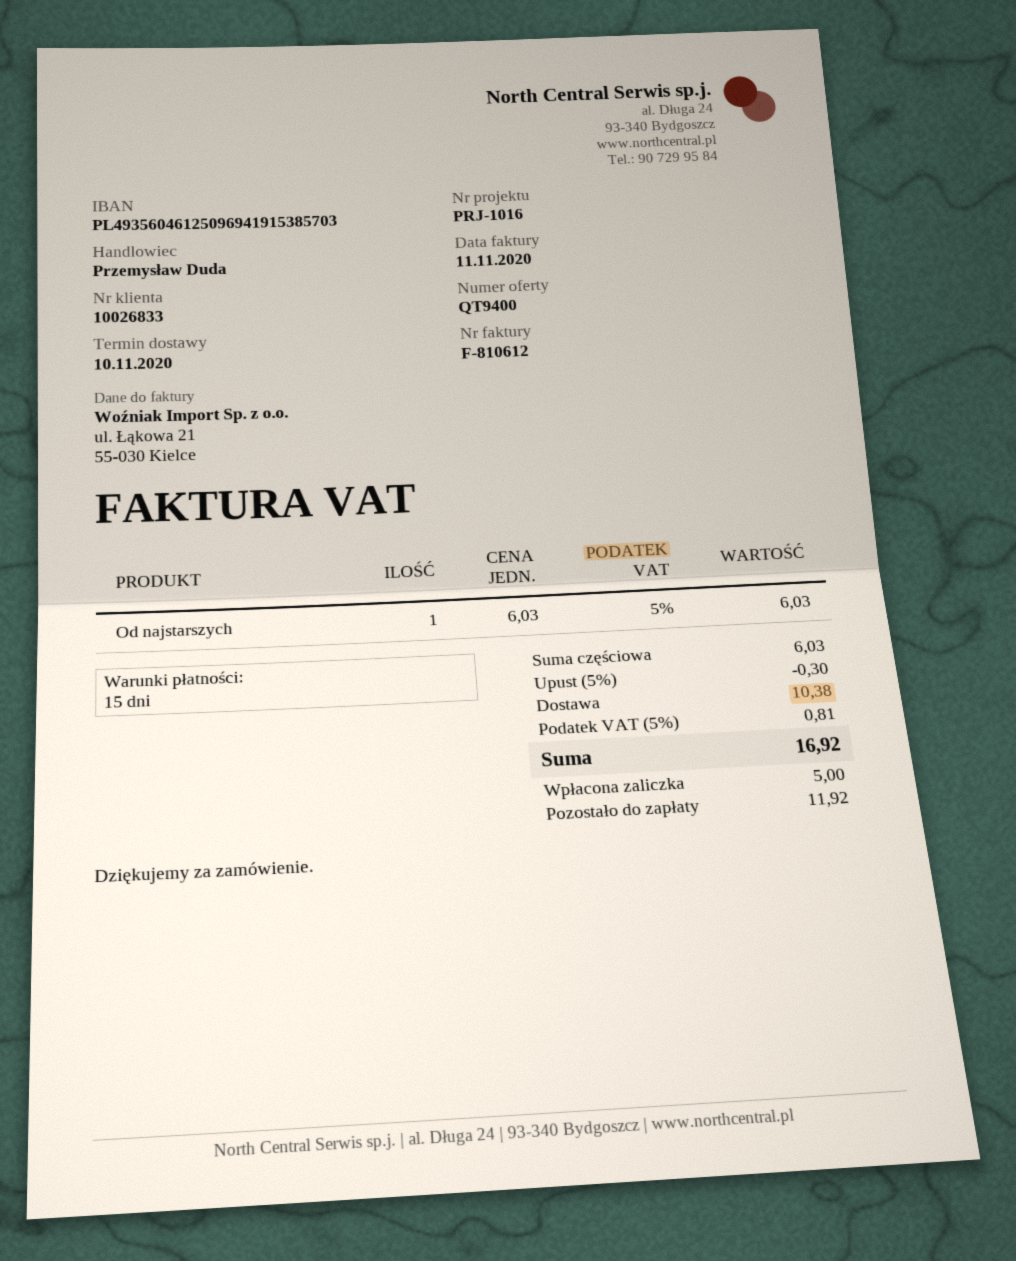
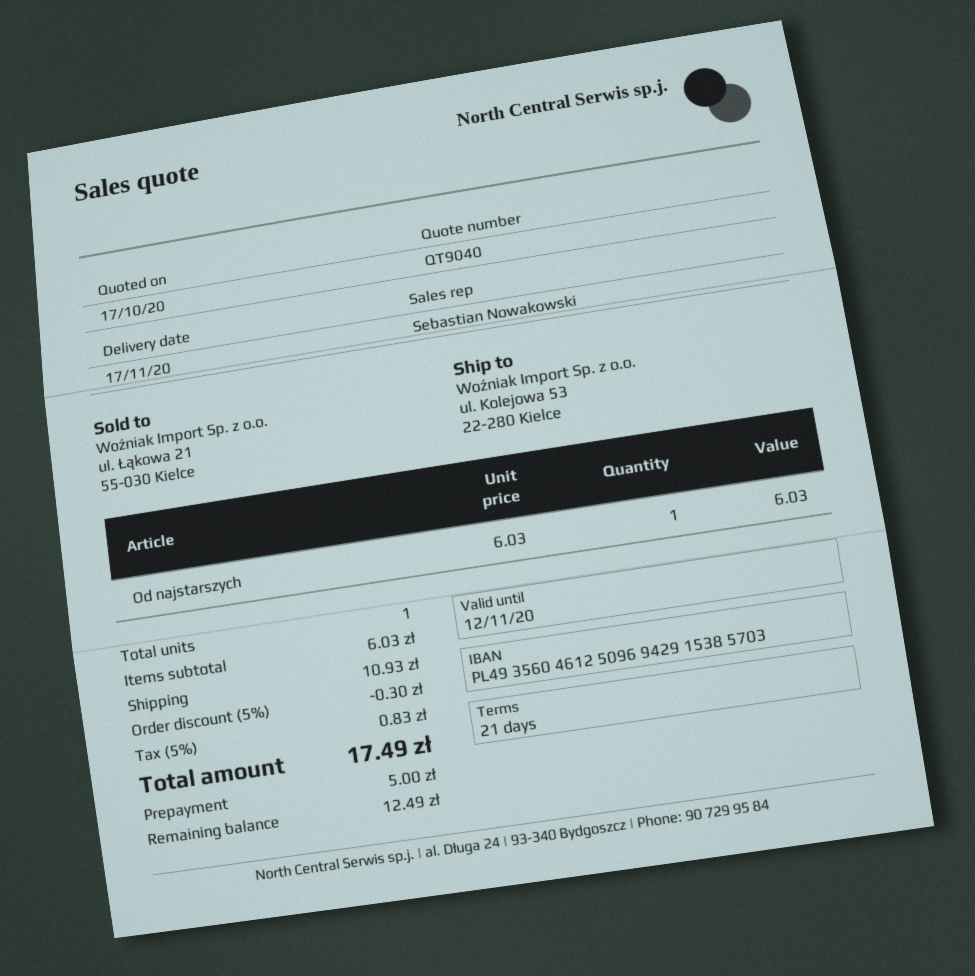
quote number: QT9400 -> QT9040
delivery date: 2020-11-10 -> 2020-11-17
payment terms: 15 days -> 21 days
sales rep: Przemysław Duda -> Sebastian Nowakowski
bank account: PL49356046125096941915385703 -> PL49356046125096942915385703
shipping: 10.38 -> 10.93
tax: 5% = 0.81 -> 5% = 0.83
total: 16.92 -> 17.49
balance: 11.92 -> 12.49

